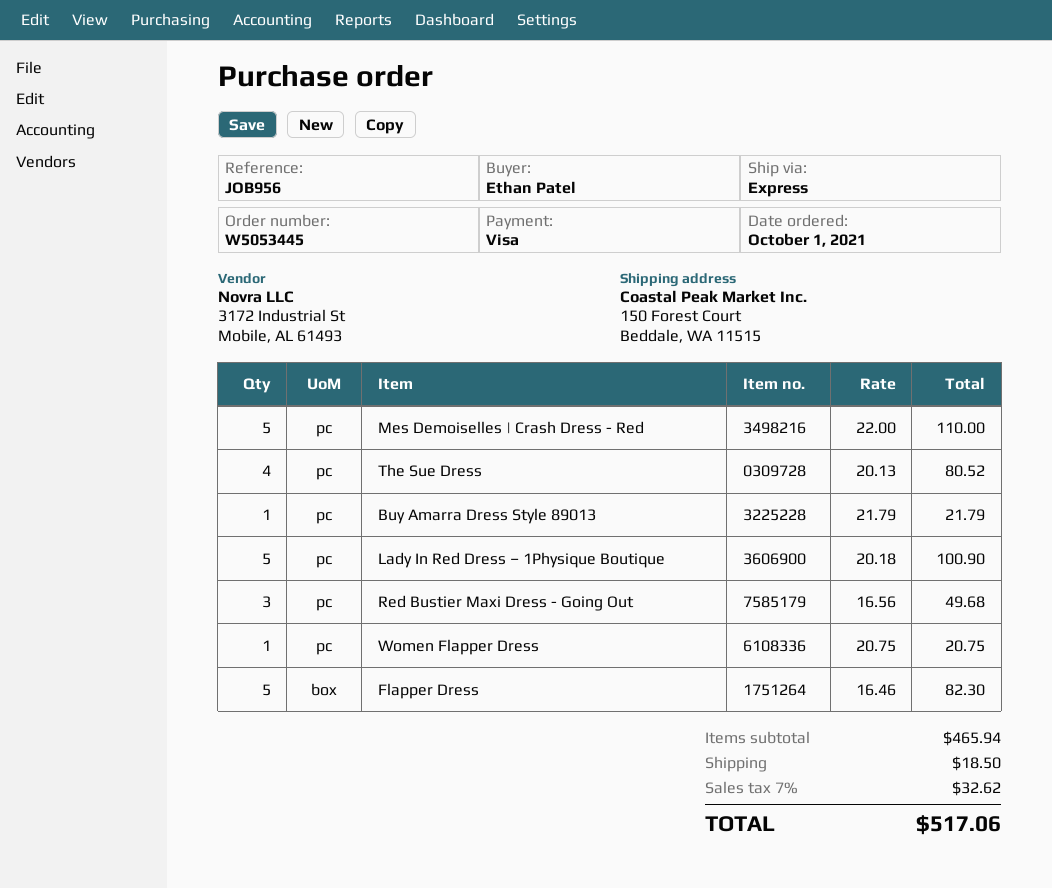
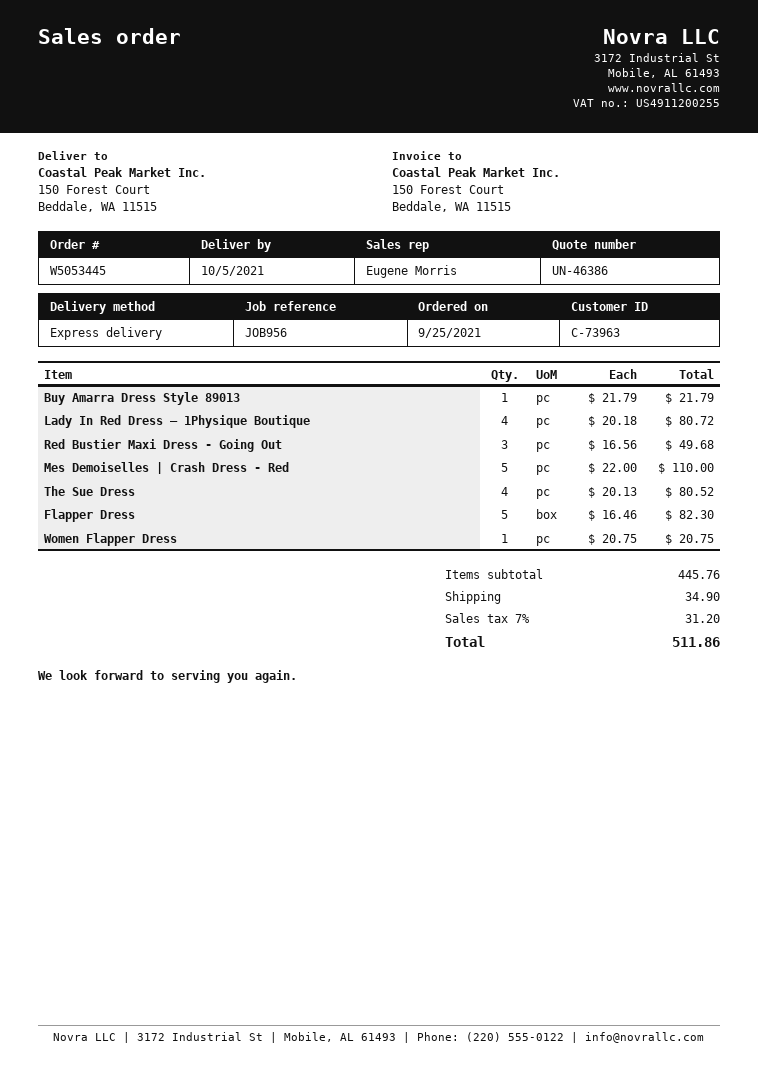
order date: 2021-10-01 -> 2021-09-25
Lady In Red Dress – 1Physique Boutique: 5 x 20.18 = 100.90 -> 4 x 20.18 = 80.72
subtotal: 465.94 -> 445.76
shipping: 18.50 -> 34.90
tax: 7% = 32.62 -> 7% = 31.20
total: 517.06 -> 511.86

